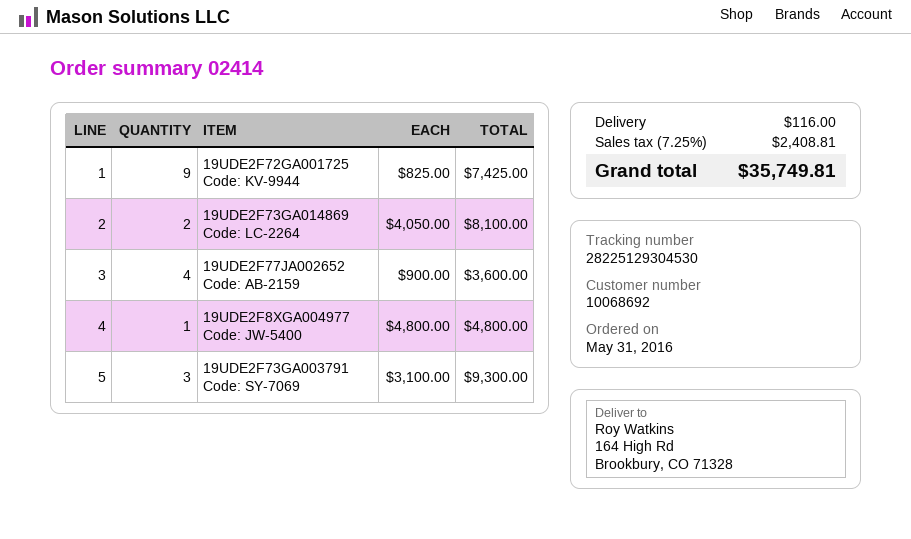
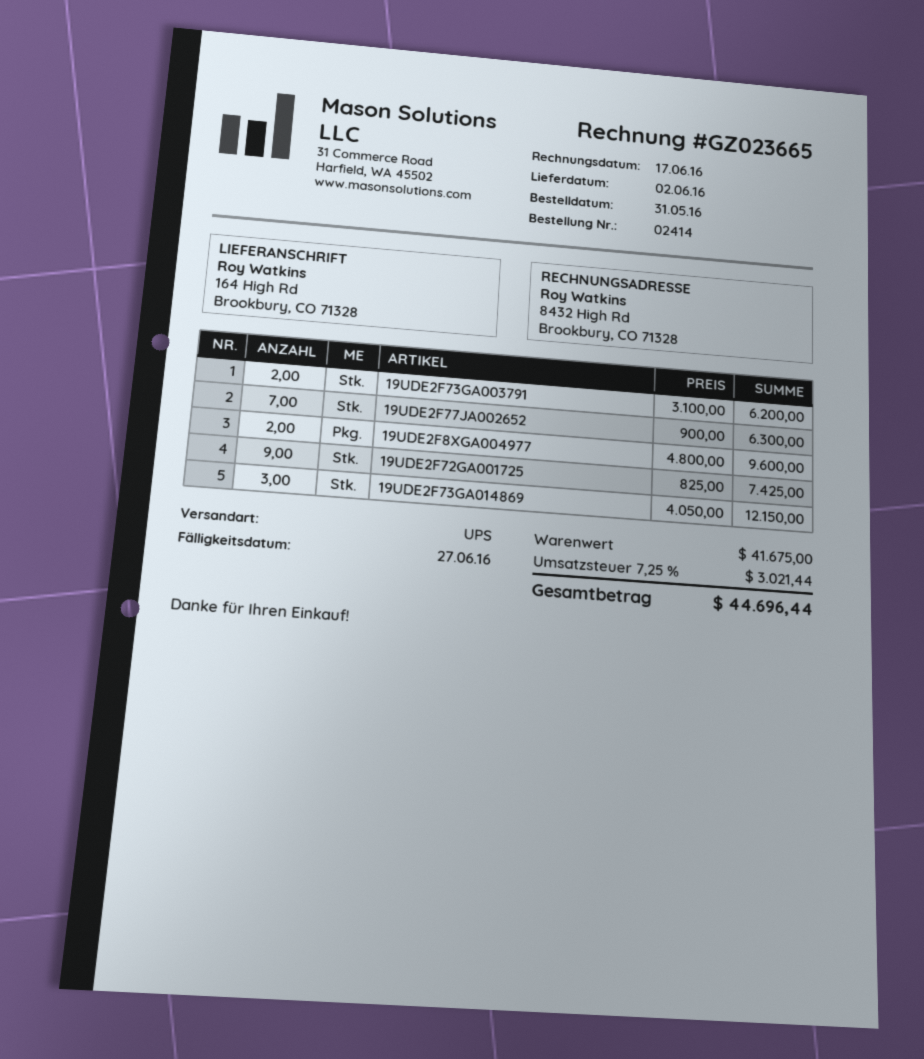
19UDE2F73GA014869: 2 x 4050.00 = 8100.00 -> 3 x 4050.00 = 12150.00
19UDE2F77JA002652: 4 x 900.00 = 3600.00 -> 7 x 900.00 = 6300.00
19UDE2F8XGA004977: 1 x 4800.00 = 4800.00 -> 2 x 4800.00 = 9600.00
19UDE2F73GA003791: 3 x 3100.00 = 9300.00 -> 2 x 3100.00 = 6200.00
shipping: 116.00 -> none
tax: 7.25% = 2408.81 -> 7.25% = 3021.44
total: 35749.81 -> 44696.44

